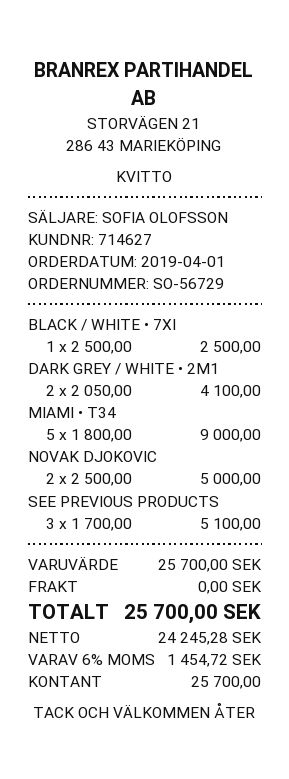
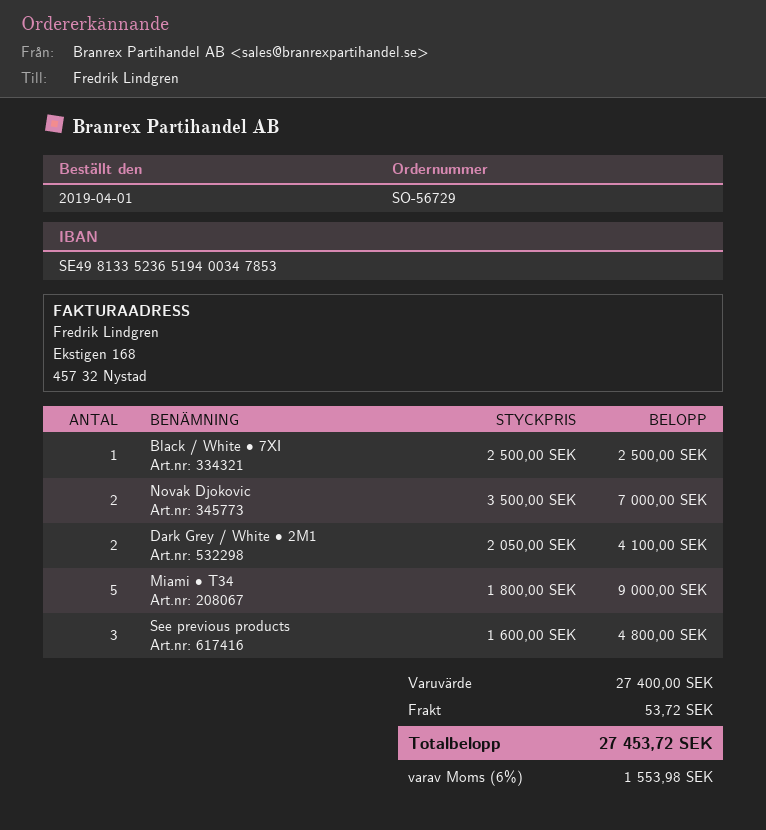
NOVAK DJOKOVIC: 2 x 2500.00 = 5000.00 -> 2 x 3500.00 = 7000.00
SEE PREVIOUS PRODUCTS: 3 x 1700.00 = 5100.00 -> 3 x 1600.00 = 4800.00
subtotal: 25700.00 -> 27400.00
shipping: 0.00 -> 53.72
tax: 6% = 1454.72 -> 6% = 1553.98
total: 25700.00 -> 27453.72

